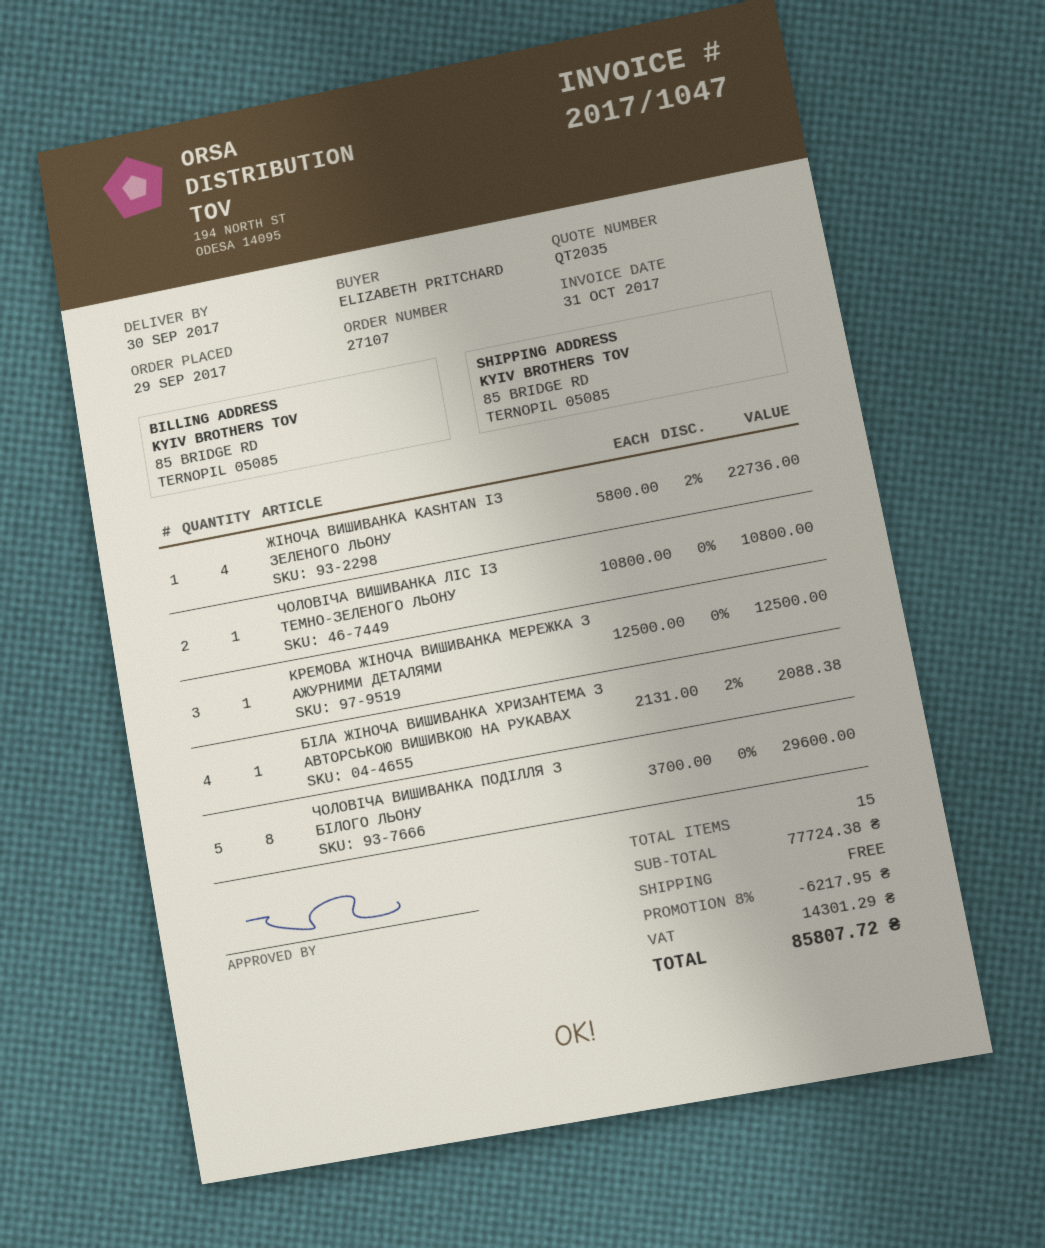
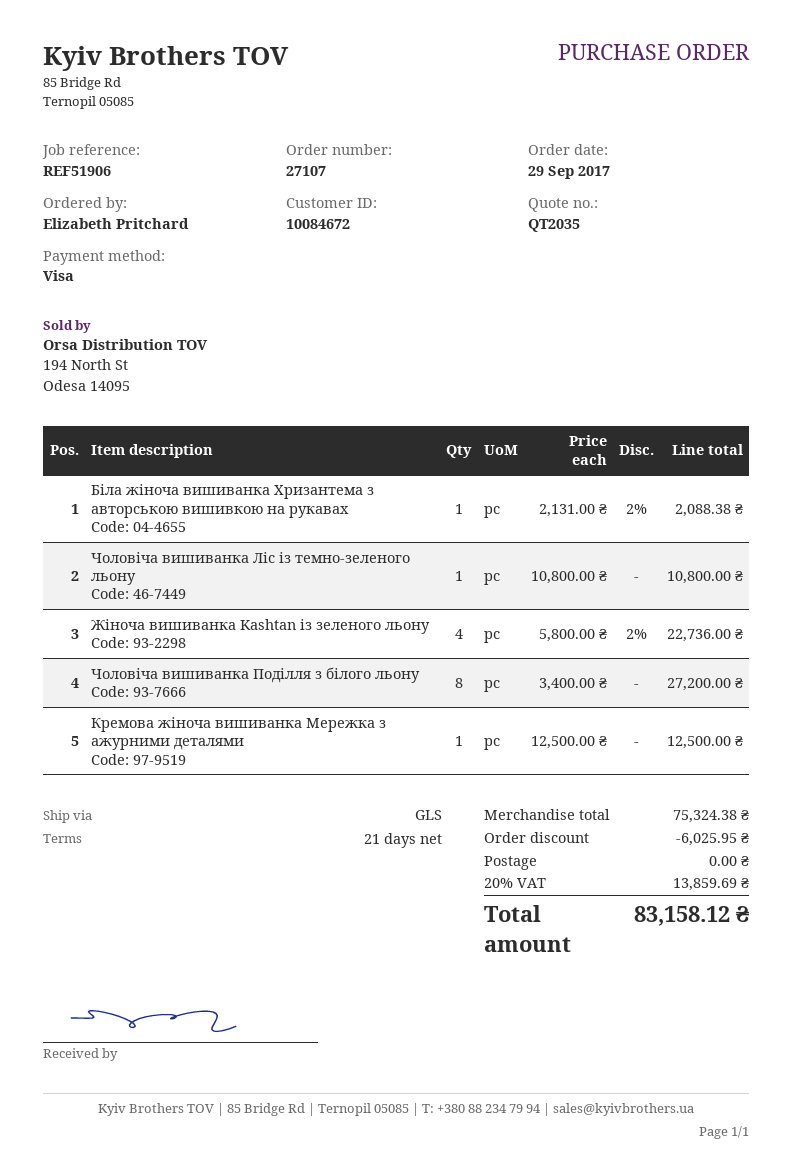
ЧОЛОВІЧА ВИШИВАНКА ПОДІЛЛЯ З БІЛОГО ЛЬОНУ: 8 x 3700.00 = 29600.00 -> 8 x 3400.00 = 27200.00
subtotal: 77724.38 -> 75324.38
discount: 6217.95 -> 6025.95
tax: 14301.29 -> 13859.69
total: 85807.72 -> 83158.12

